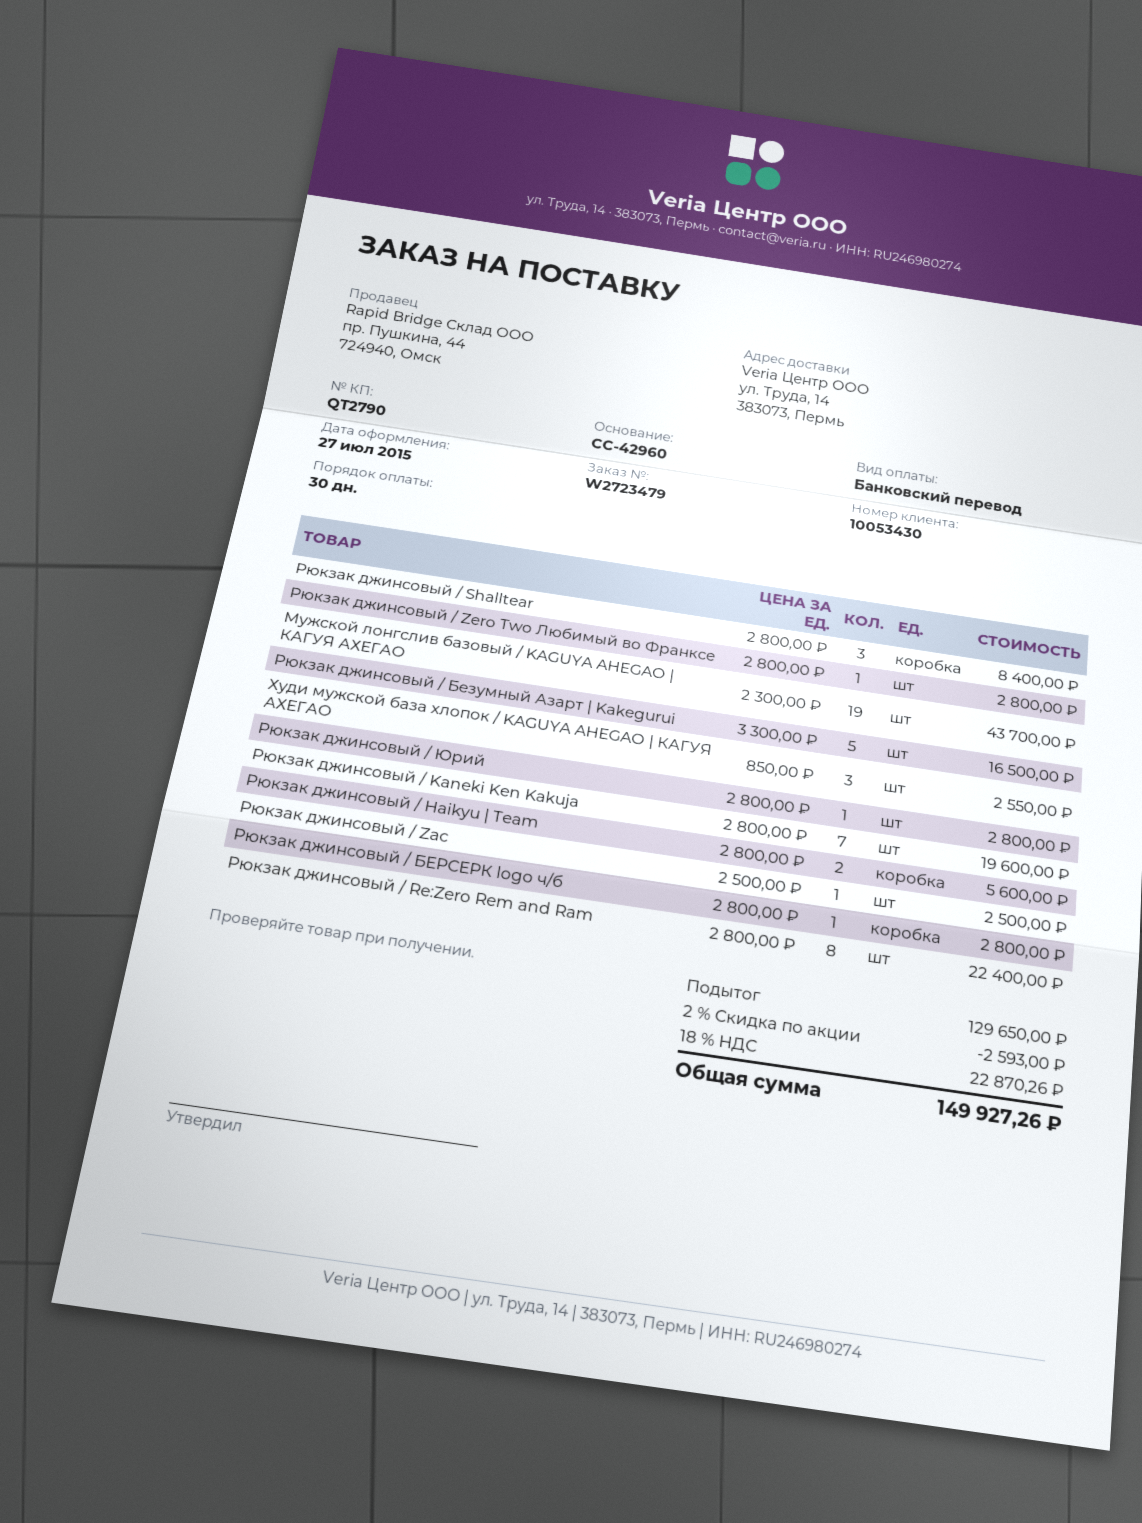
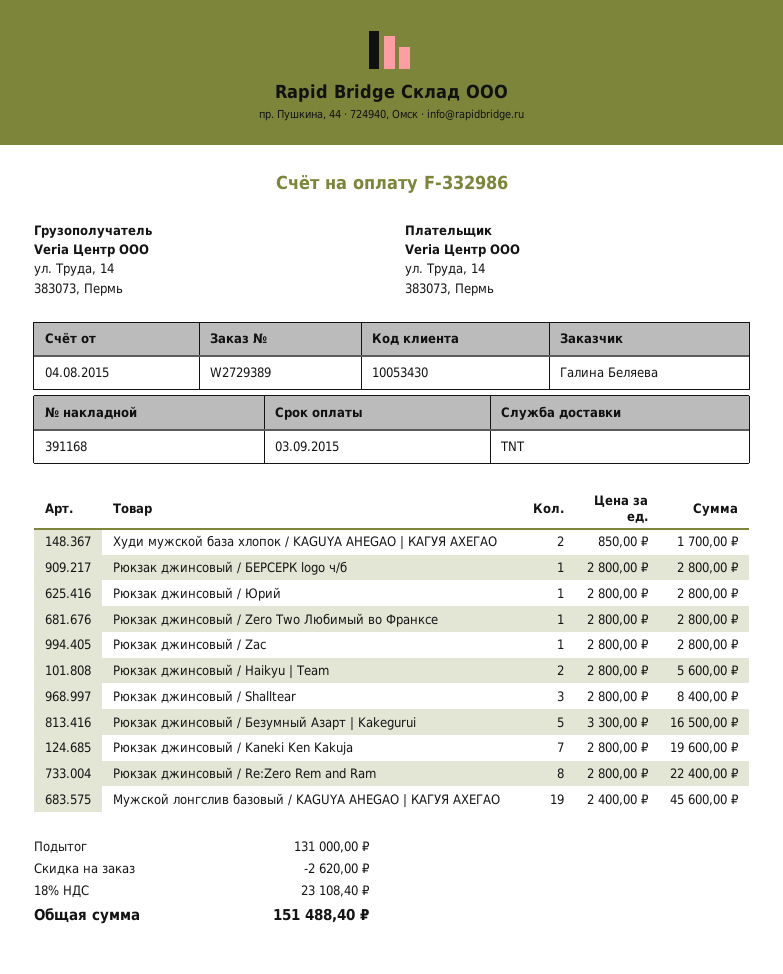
order number: W2723479 -> W2729389
Мужской лонгслив базовый / KAGUYA AHEGAO | КАГУЯ АХЕГАО: 19 x 2300.00 = 43700.00 -> 19 x 2400.00 = 45600.00
Худи мужской база хлопок / KAGUYA AHEGAO | КАГУЯ АХЕГАО: 3 x 850.00 = 2550.00 -> 2 x 850.00 = 1700.00
Рюкзак джинсовый / Zac: 1 x 2500.00 = 2500.00 -> 1 x 2800.00 = 2800.00
subtotal: 129650.00 -> 131000.00
discount: 2593.00 -> 2620.00
tax: 18% = 22870.26 -> 18% = 23108.40
total: 149927.26 -> 151488.40

